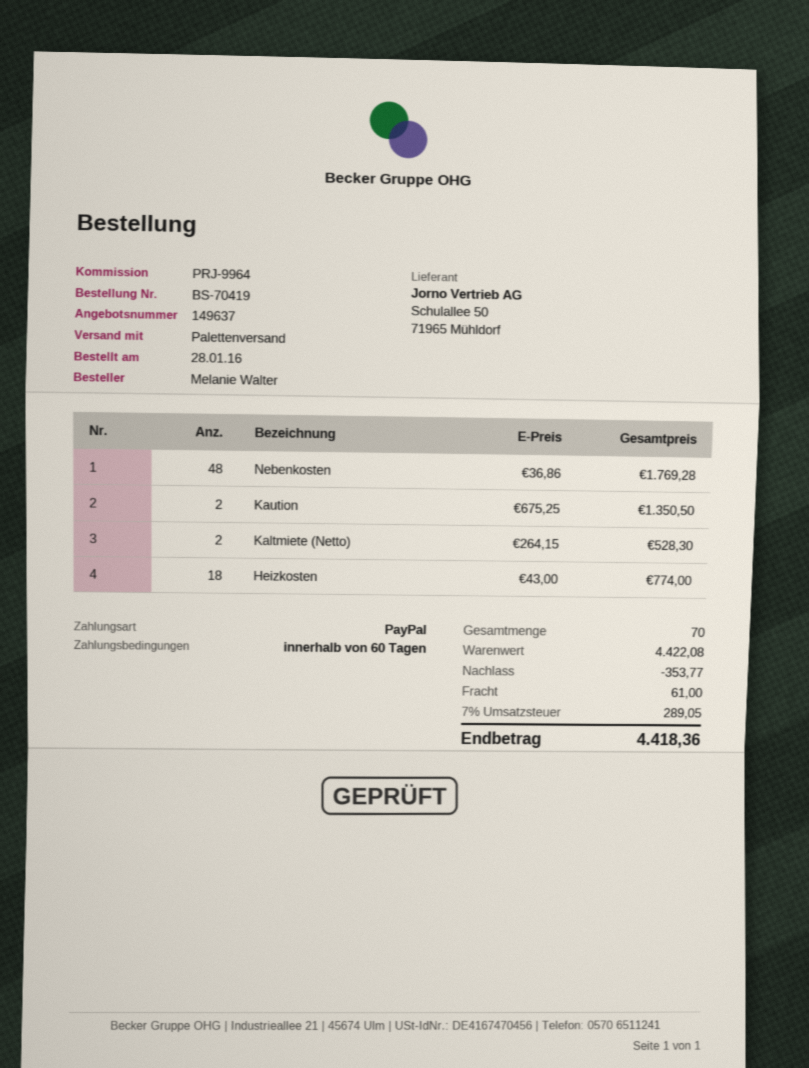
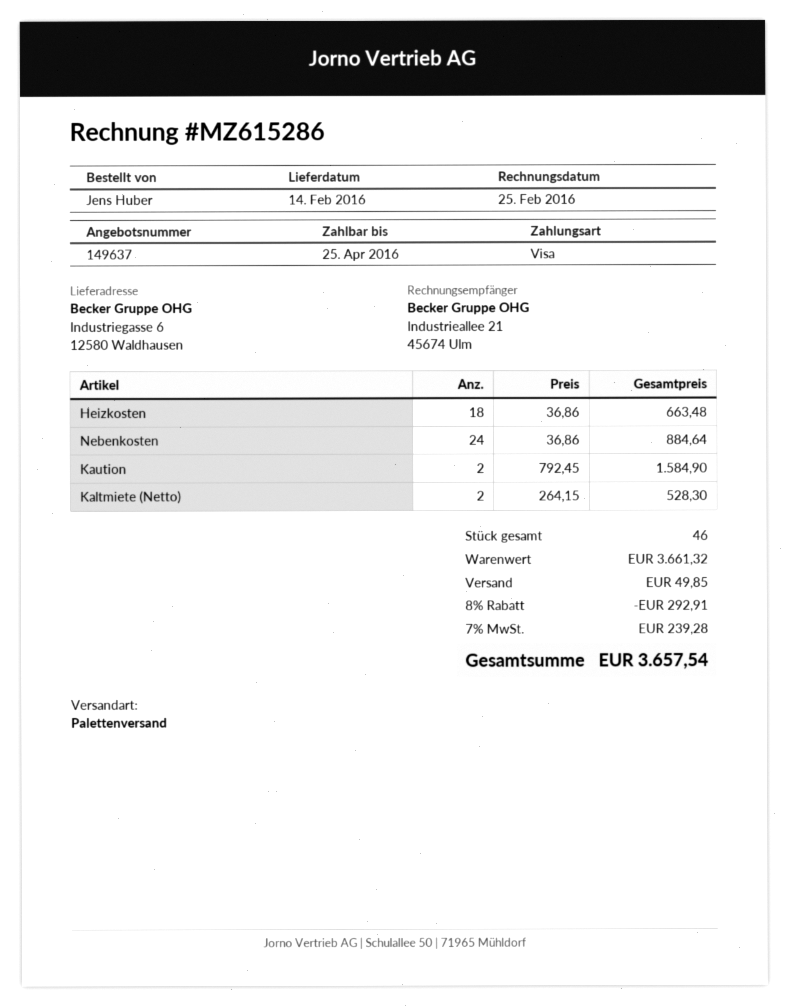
ordered by: Melanie Walter -> Jens Huber
payment method: PayPal -> Visa
Nebenkosten: 48 x 36.86 = 1769.28 -> 24 x 36.86 = 884.64
Kaution: 2 x 675.25 = 1350.50 -> 2 x 792.45 = 1584.90
Heizkosten: 18 x 43.00 = 774.00 -> 18 x 36.86 = 663.48
total quantity: 70 -> 46
subtotal: 4422.08 -> 3661.32
discount: 353.77 -> 292.91
shipping: 61.00 -> 49.85
tax: 7% = 289.05 -> 7% = 239.28
total: 4418.36 -> 3657.54

